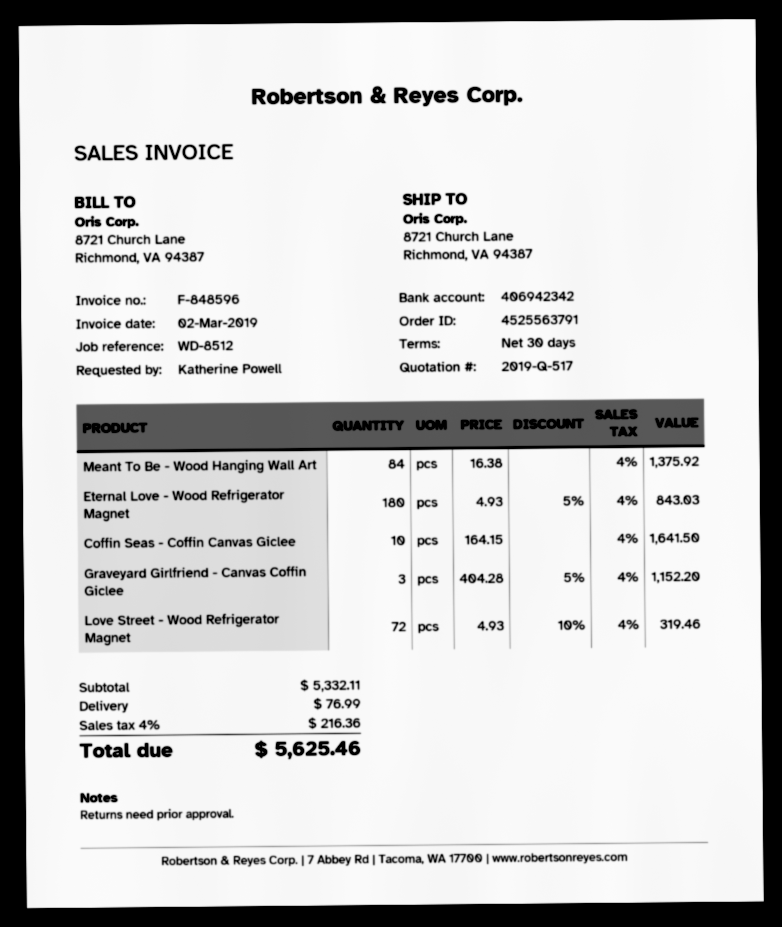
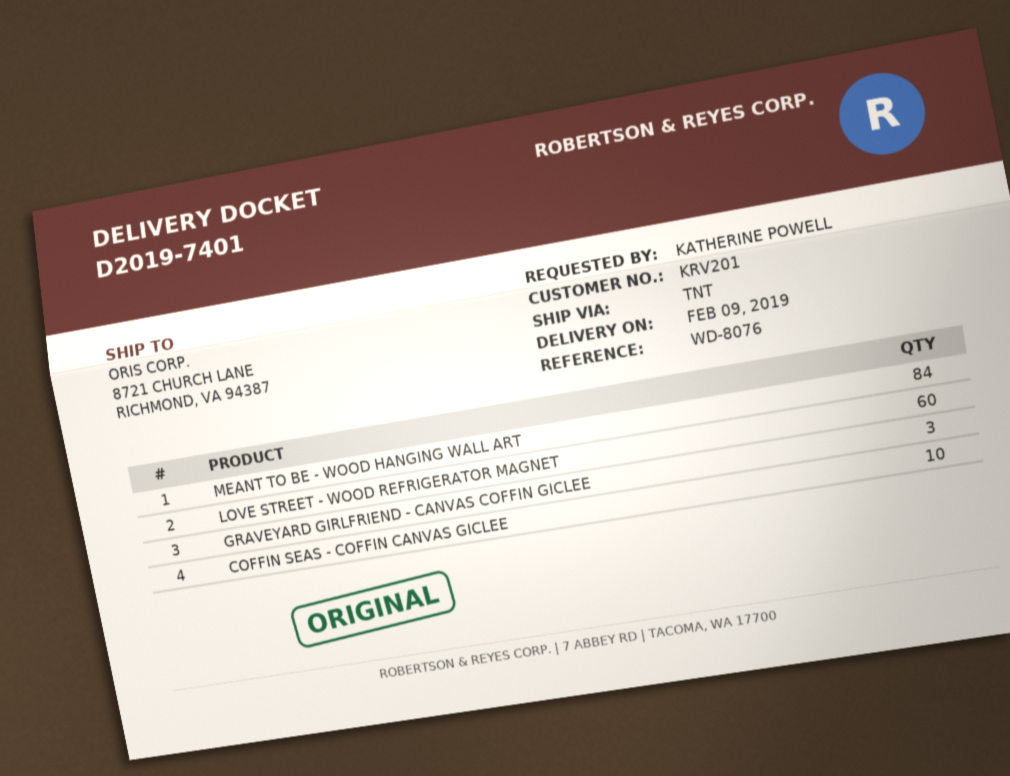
reference: WD-8512 -> WD-8076
Eternal Love - Wood Refrigerator Magnet: 180 -> none
Love Street - Wood Refrigerator Magnet: 72 -> 60

